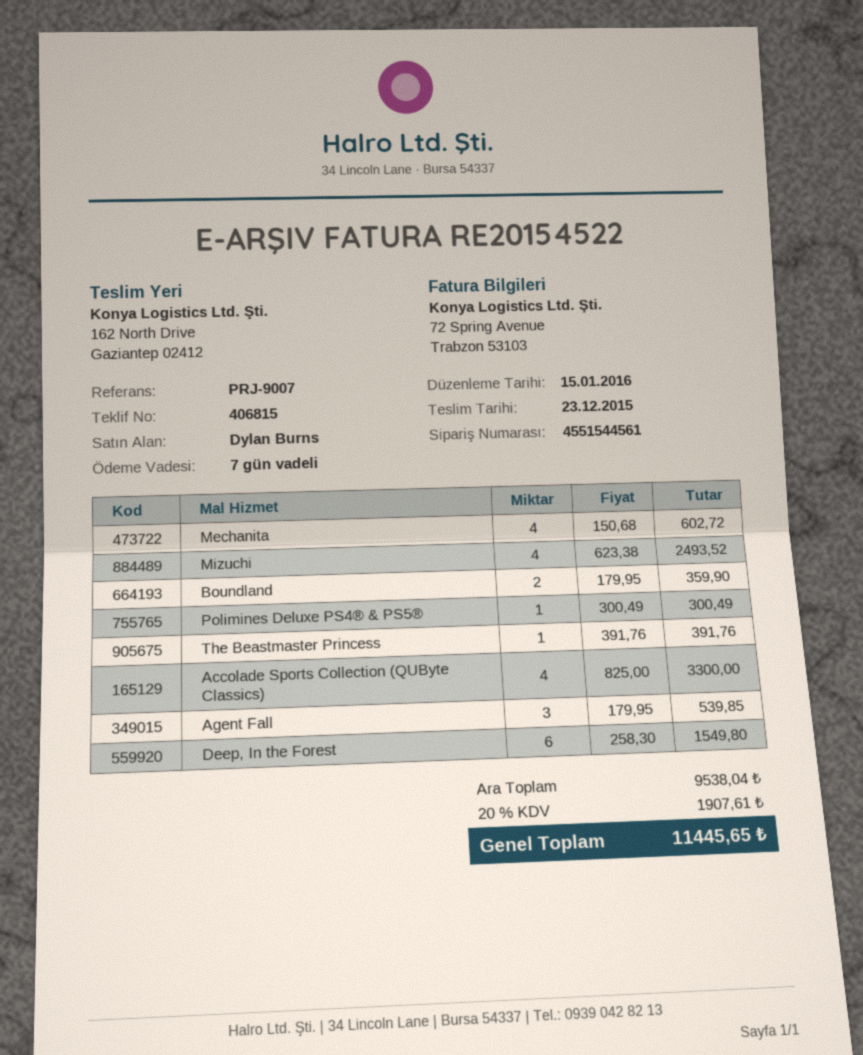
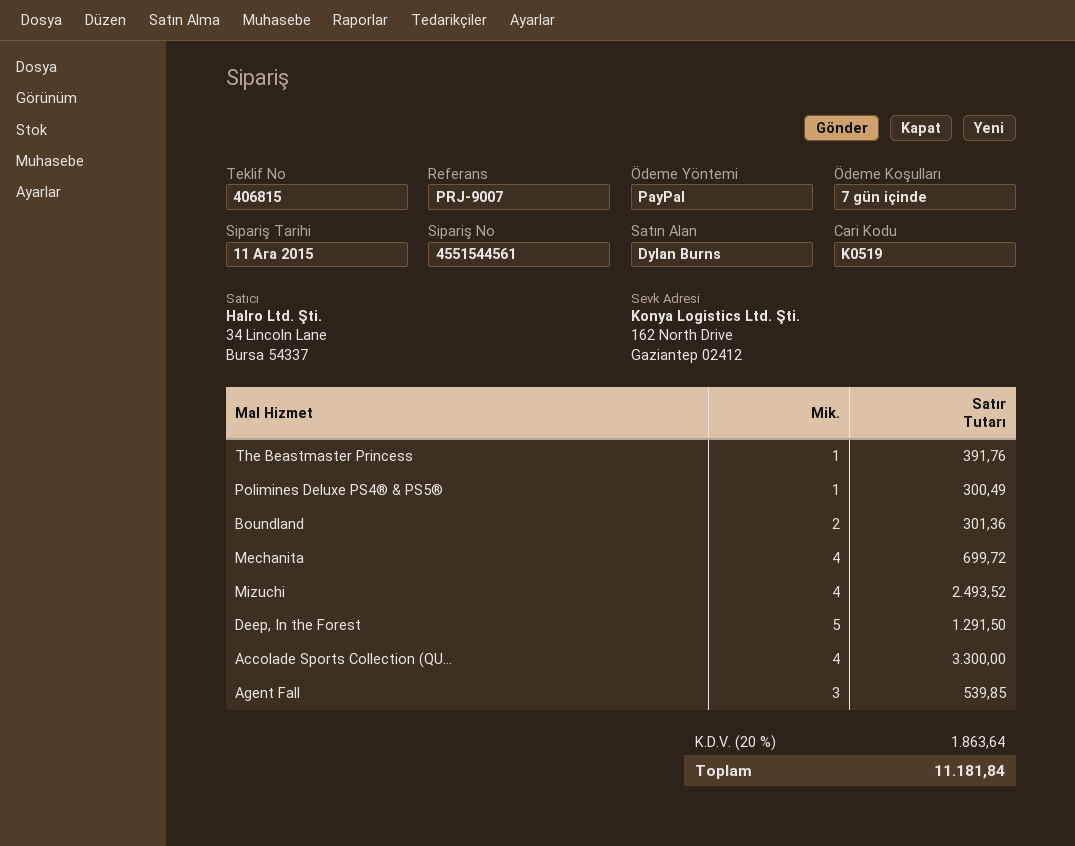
Mechanita: 4 for 602.72 -> 4 for 699.72
Boundland: 2 for 359.90 -> 2 for 301.36
Deep, In the Forest: 6 for 1549.80 -> 5 for 1291.50
tax: 20% = 1907.61 -> 20% = 1863.64
total: 11445.65 -> 11181.84

